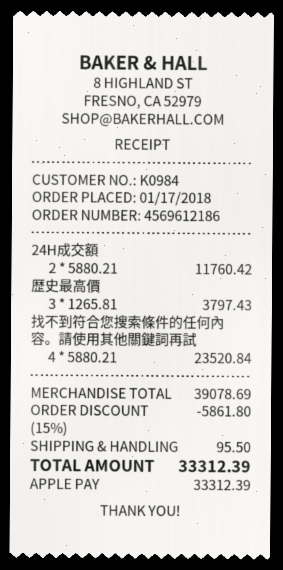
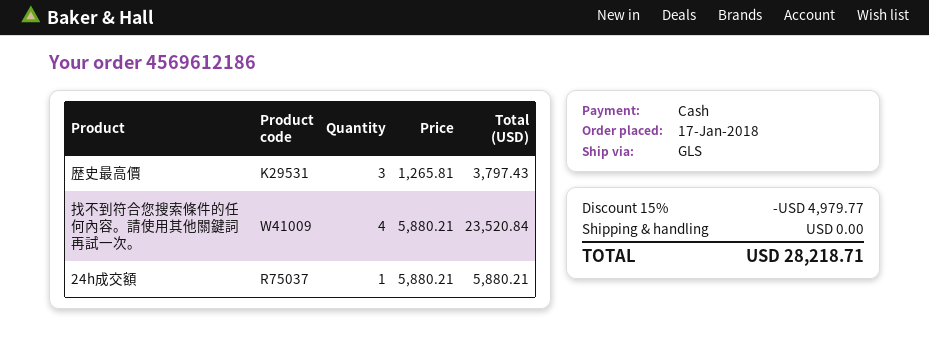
payment method: Apple Pay -> cash
24H成交額: 2 x 5880.21 = 11760.42 -> 1 x 5880.21 = 5880.21
discount: 15% = 5861.80 -> 15% = 4979.77
shipping: 95.50 -> 0.00
total: 33312.39 -> 28218.71

